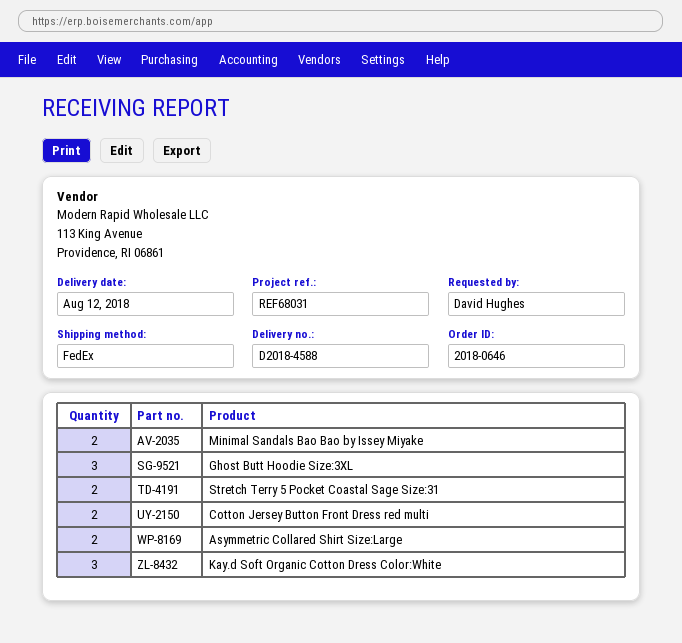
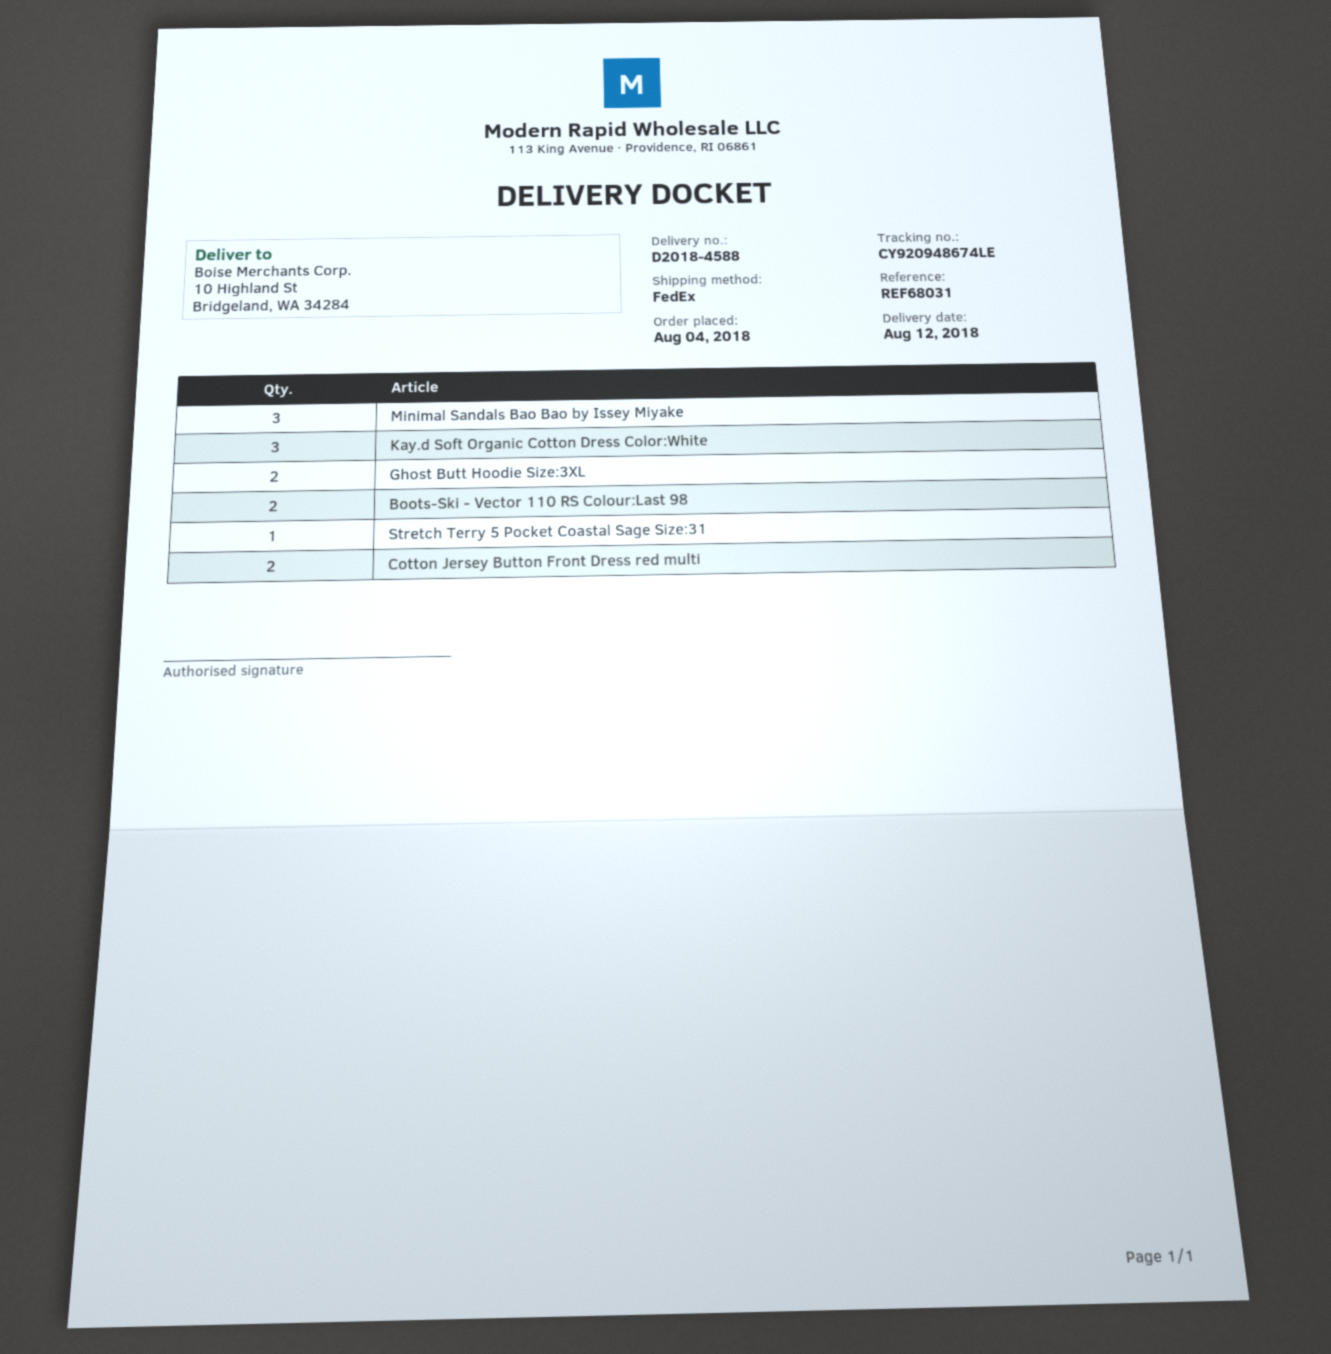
Minimal Sandals Bao Bao by Issey Miyake: 2 -> 3
Ghost Butt Hoodie Size:3XL: 3 -> 2
Stretch Terry 5 Pocket Coastal Sage Size:31: 2 -> 1
Asymmetric Collared Shirt Size:Large: 2 -> none
Boots-Ski - Vector 110 RS Colour:Last 98: none -> 2

